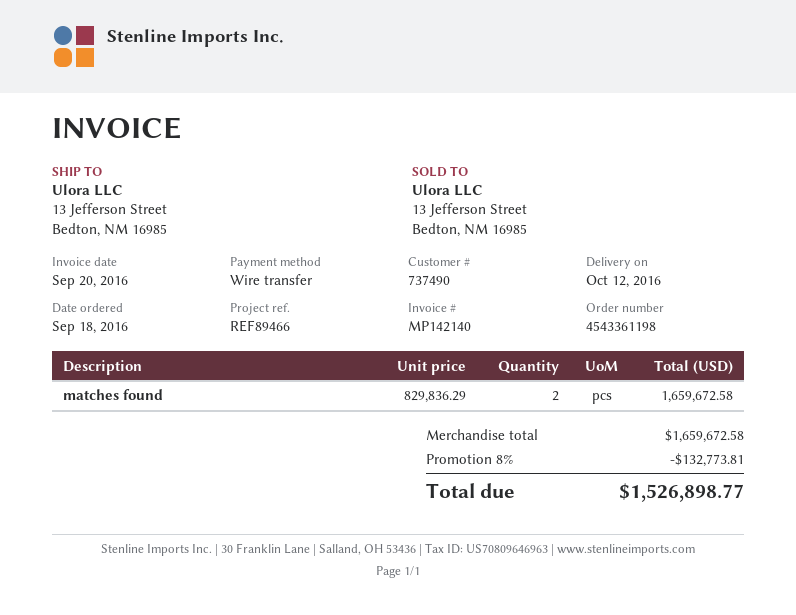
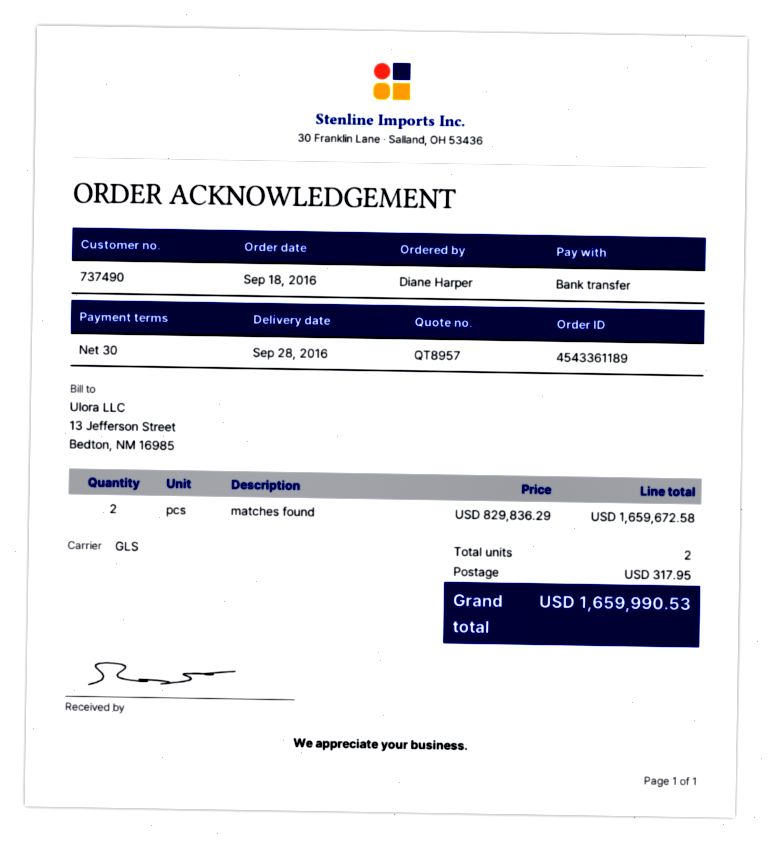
order number: 4543361198 -> 4543361189
delivery date: 2016-10-12 -> 2016-09-28
discount: 8% = 132773.81 -> none
shipping: none -> 317.95
total: 1526898.77 -> 1659990.53

